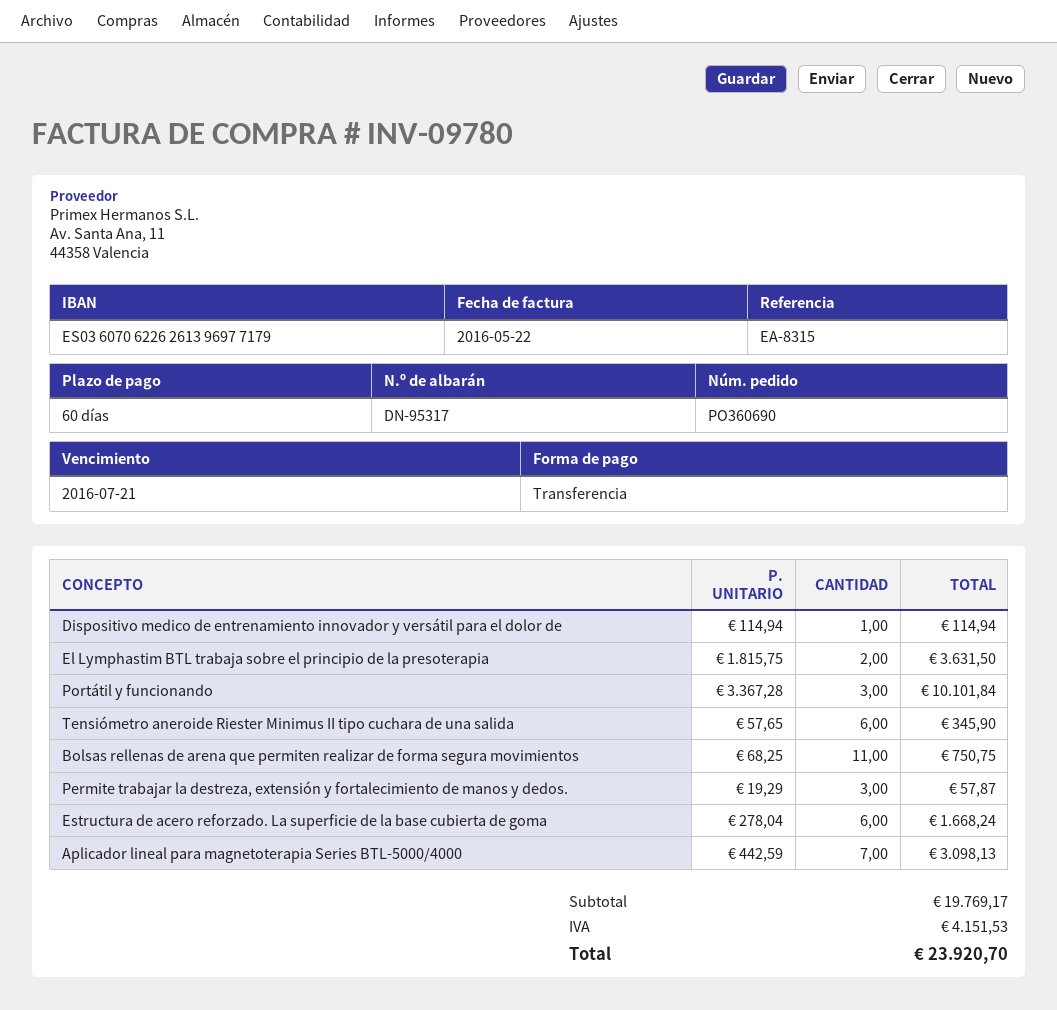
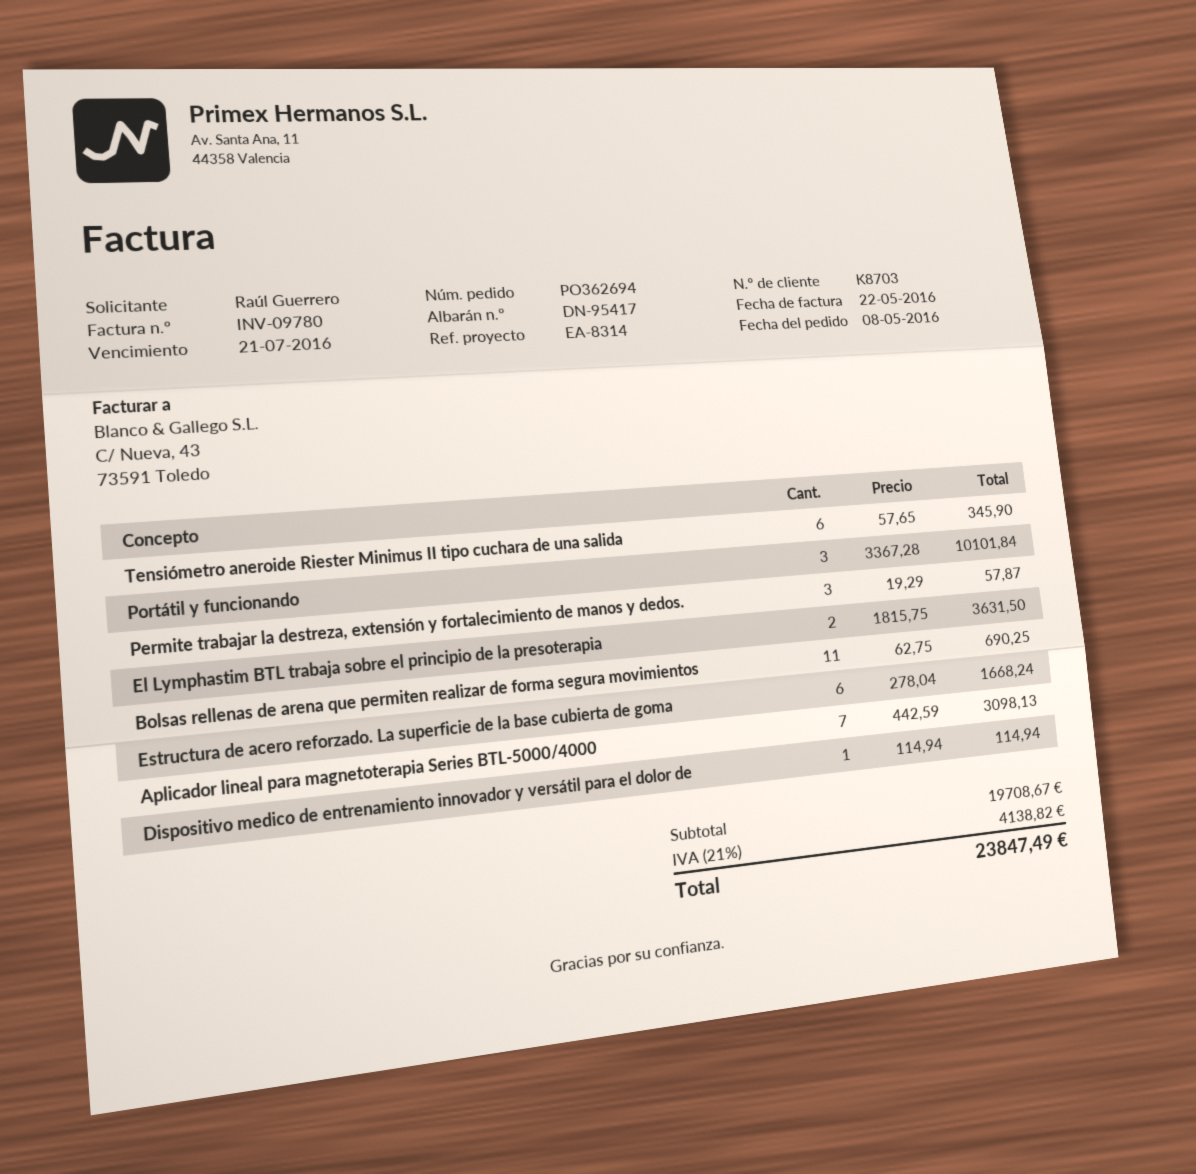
order number: PO360690 -> PO362694
delivery note number: DN-95317 -> DN-95417
reference: EA-8315 -> EA-8314
Bolsas rellenas de arena que permiten realizar de forma segura movimientos: 11 x 68.25 = 750.75 -> 11 x 62.75 = 690.25
subtotal: 19769.17 -> 19708.67
tax: 4151.53 -> 4138.82
total: 23920.70 -> 23847.49

